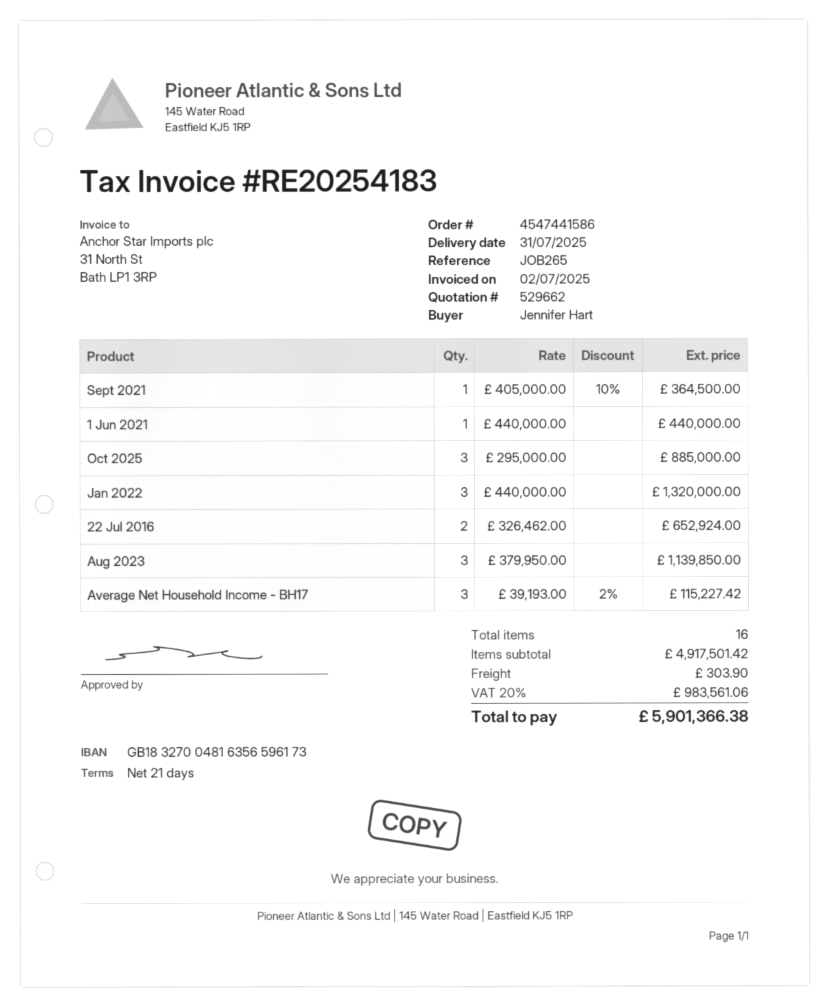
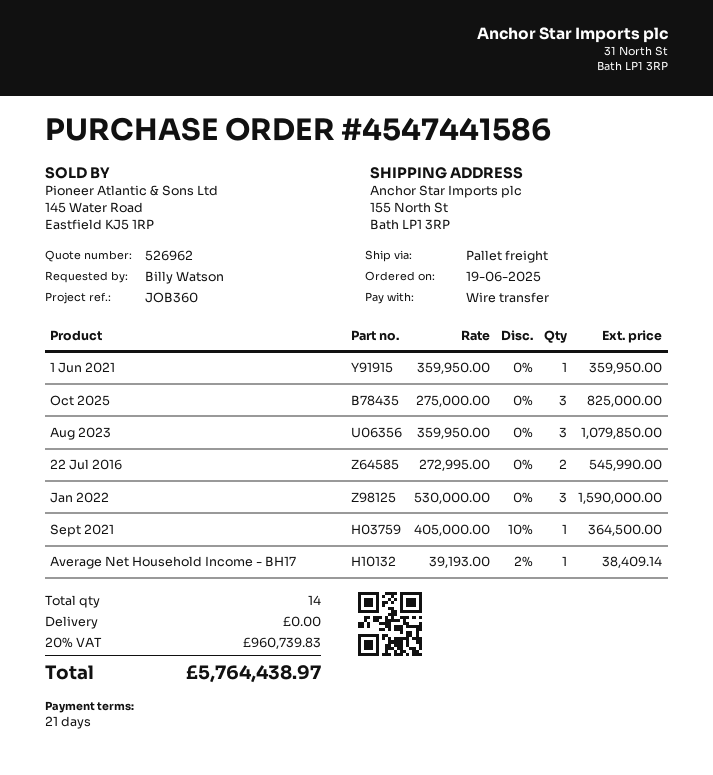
quote number: 529662 -> 526962
reference: JOB265 -> JOB360
ordered by: Jennifer Hart -> Billy Watson
1 Jun 2021: 1 x 440000.00 = 440000.00 -> 1 x 359950.00 = 359950.00
Oct 2025: 3 x 295000.00 = 885000.00 -> 3 x 275000.00 = 825000.00
Jan 2022: 3 x 440000.00 = 1320000.00 -> 3 x 530000.00 = 1590000.00
22 Jul 2016: 2 x 326462.00 = 652924.00 -> 2 x 272995.00 = 545990.00
Aug 2023: 3 x 379950.00 = 1139850.00 -> 3 x 359950.00 = 1079850.00
Average Net Household Income - BH17: 3 x 39193.00 - 2% = 115227.42 -> 1 x 39193.00 - 2% = 38409.14
total quantity: 16 -> 14
shipping: 303.90 -> 0.00
tax: 20% = 983561.06 -> 20% = 960739.83
total: 5901366.38 -> 5764438.97

